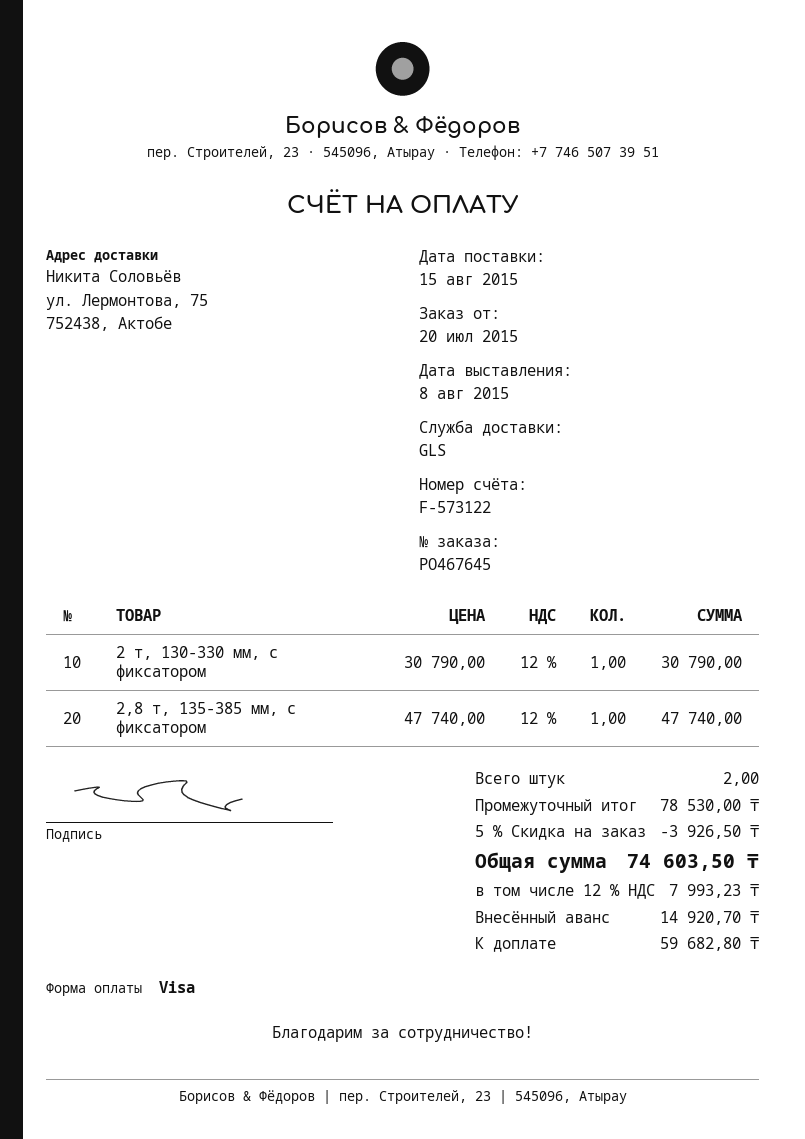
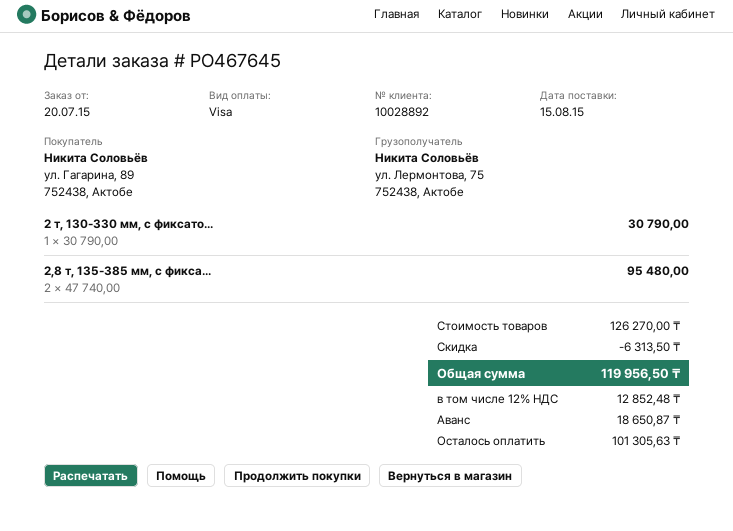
2,8 т, 135-385 мм, с фиксатором: 1 x 47740.00 = 47740.00 -> 2 x 47740.00 = 95480.00
subtotal: 78530.00 -> 126270.00
discount: 3926.50 -> 6313.50
tax: 12% = 7993.23 -> 12% = 12852.48
total: 74603.50 -> 119956.50
deposit: 14920.70 -> 18650.87
balance: 59682.80 -> 101305.63

